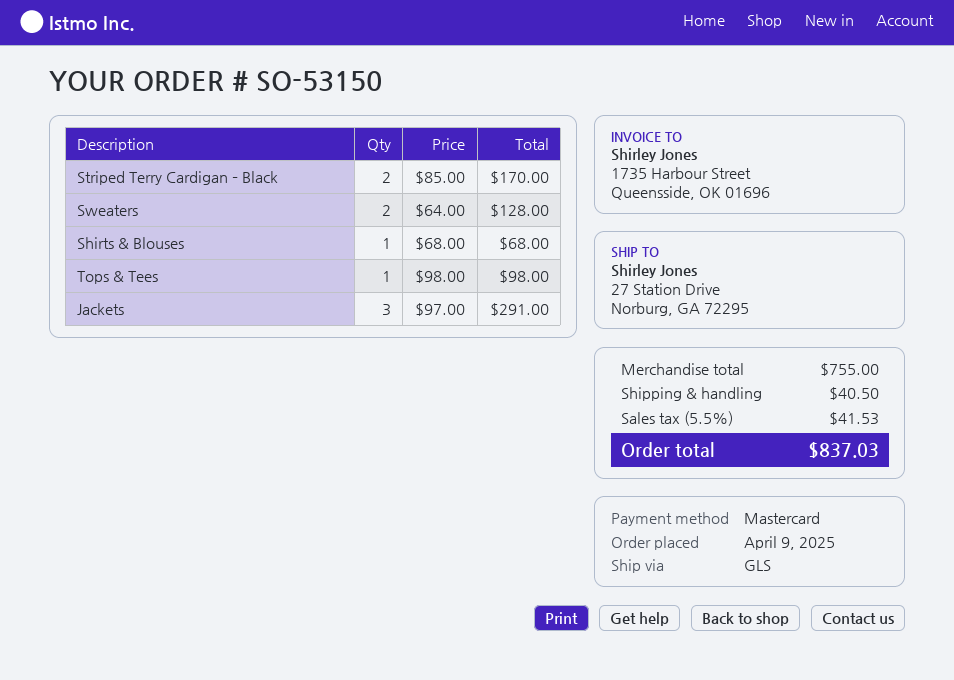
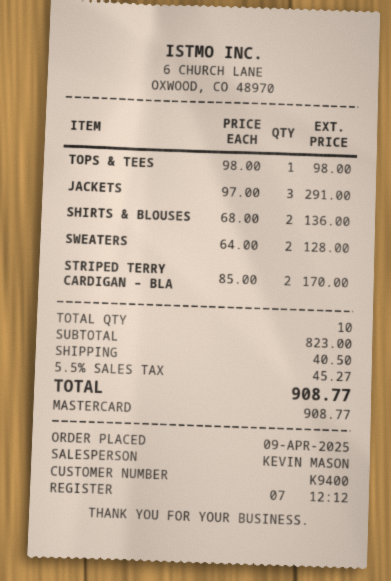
Shirts & Blouses: 1 x 68.00 = 68.00 -> 2 x 68.00 = 136.00
subtotal: 755.00 -> 823.00
tax: 5.5% = 41.53 -> 5.5% = 45.27
total: 837.03 -> 908.77

